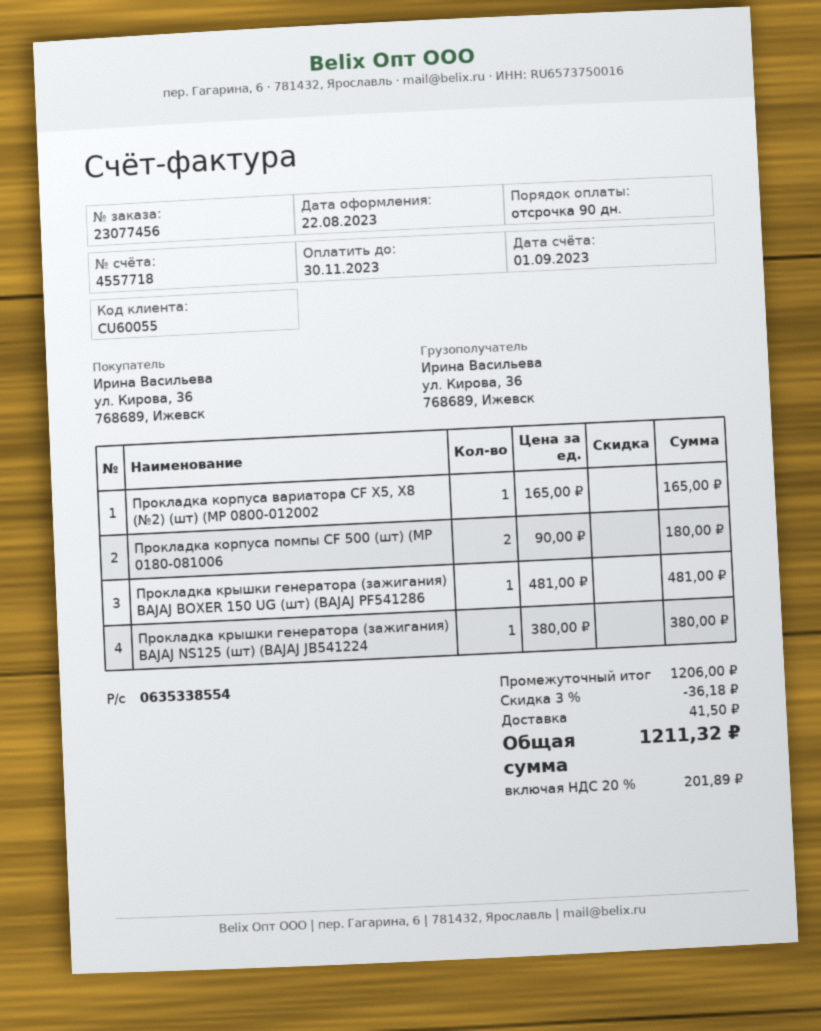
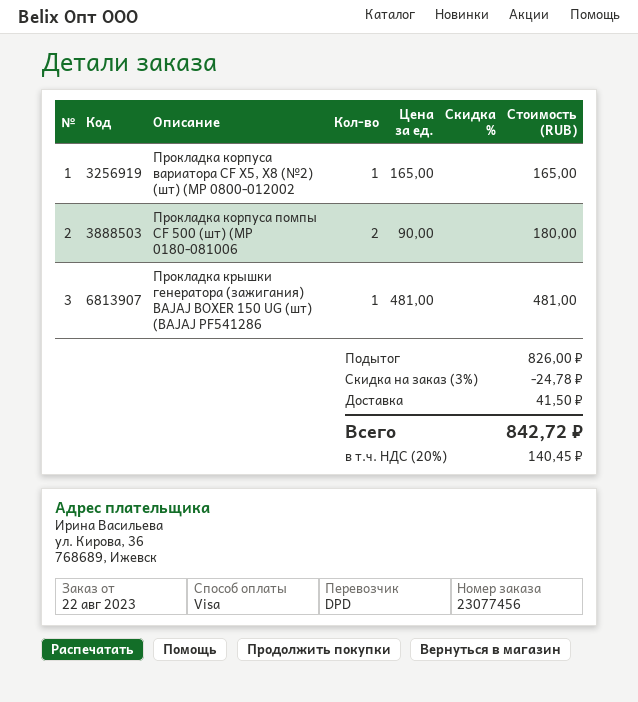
Прокладка крышки генератора (зажигания) BAJAJ NS125 (шт) (BAJAJ JB541224: 1 x 380.00 = 380.00 -> none
subtotal: 1206.00 -> 826.00
discount: 3% = 36.18 -> 3% = 24.78
tax: 20% = 201.89 -> 20% = 140.45
total: 1211.32 -> 842.72

